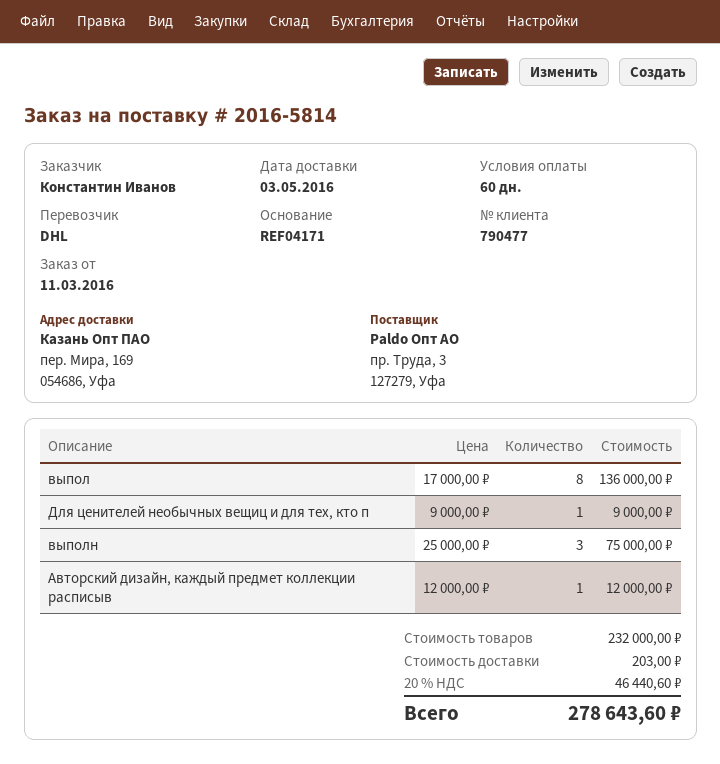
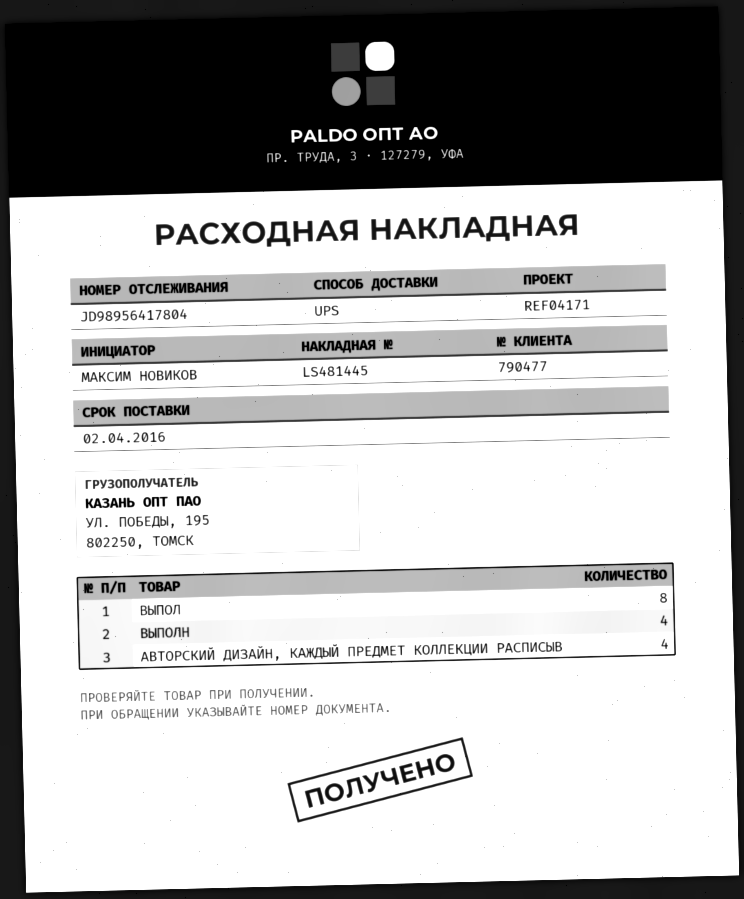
delivery date: 2016-05-03 -> 2016-04-02
ordered by: Константин Иванов -> МАКСИМ НОВИКОВ
shipping method: DHL -> UPS
ship to: пер. Мира, 169, 054686, Уфа -> УЛ. ПОБЕДЫ, 195, 802250, ТОМСК
Для ценителей необычных вещиц и для тех, кто п: 1 -> none
выполн: 3 -> 4
Авторский дизайн, каждый предмет коллекции расписыв: 1 -> 4

